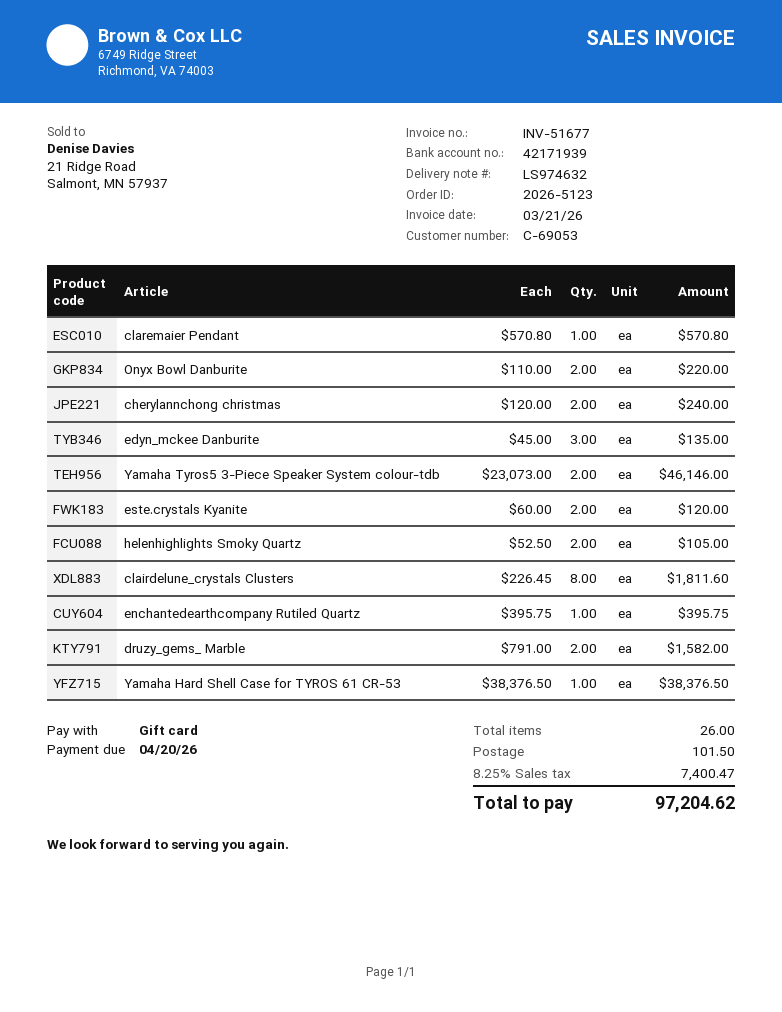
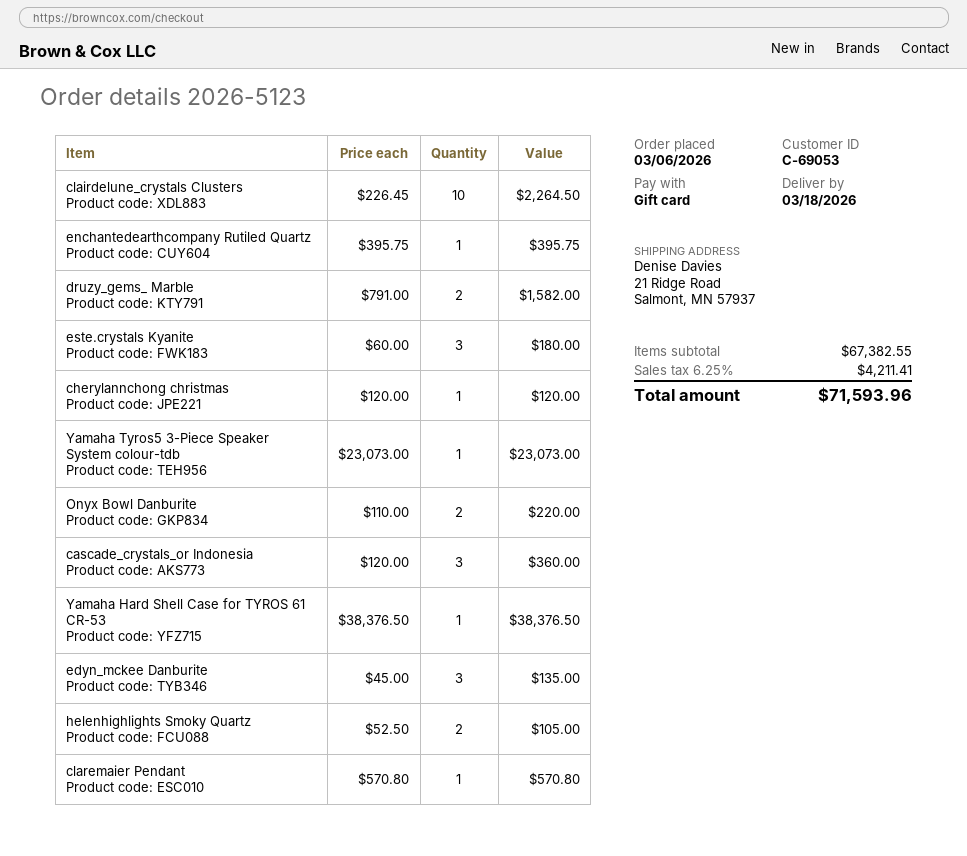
cherylannchong christmas: 2 x 120.00 = 240.00 -> 1 x 120.00 = 120.00
Yamaha Tyros5 3-Piece Speaker System colour-tdb: 2 x 23073.00 = 46146.00 -> 1 x 23073.00 = 23073.00
este.crystals Kyanite: 2 x 60.00 = 120.00 -> 3 x 60.00 = 180.00
clairdelune_crystals Clusters: 8 x 226.45 = 1811.60 -> 10 x 226.45 = 2264.50
cascade_crystals_or Indonesia: none -> 3 x 120.00 = 360.00
shipping: 101.50 -> none
tax: 8.25% = 7400.47 -> 6.25% = 4211.41
total: 97204.62 -> 71593.96

